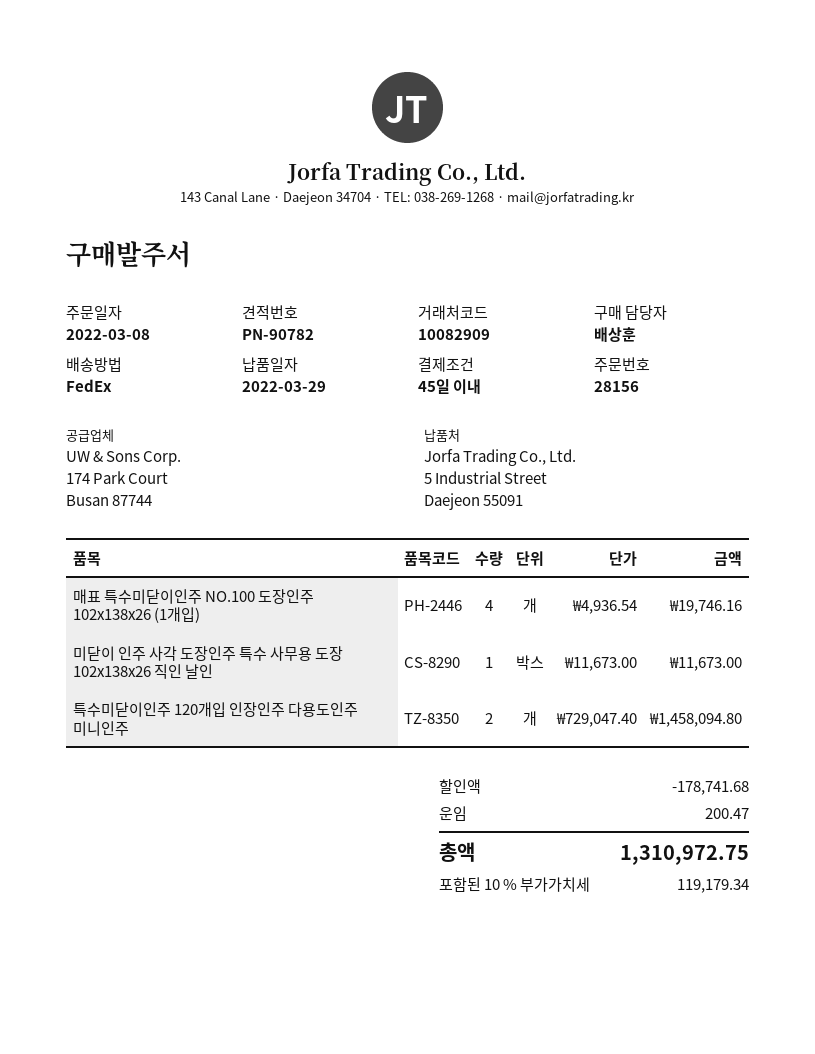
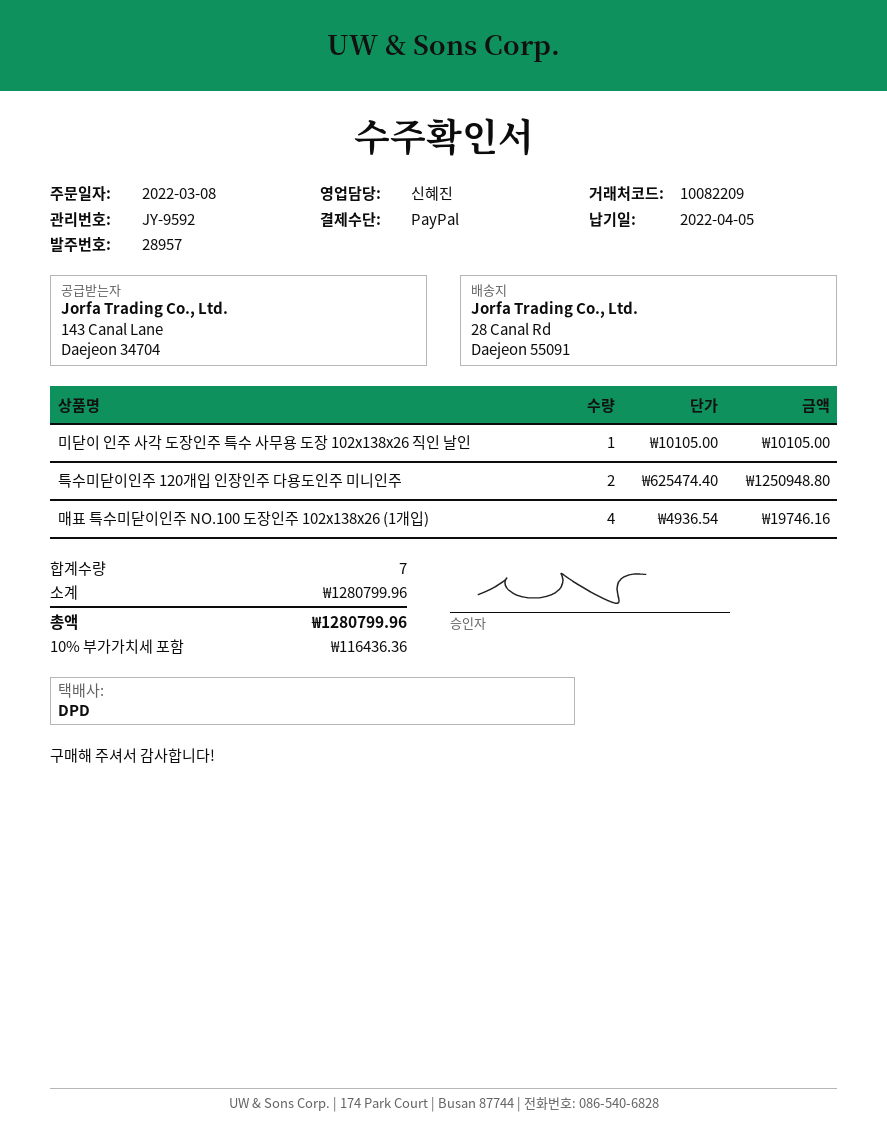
order number: 28156 -> 28957
delivery date: 2022-03-29 -> 2022-04-05
customer number: 10082909 -> 10082209
shipping method: FedEx -> DPD
ship to: 5 Industrial Street, Daejeon 55091 -> 28 Canal Rd, Daejeon 55091
미닫이 인주 사각 도장인주 특수 사무용 도장 102x138x26 직인 날인: 1 x 11673.00 = 11673.00 -> 1 x 10105.00 = 10105.00
특수미닫이인주 120개입 인장인주 다용도인주 미니인주: 2 x 729047.40 = 1458094.80 -> 2 x 625474.40 = 1250948.80
discount: 178741.68 -> none
shipping: 200.47 -> none
tax: 10% = 119179.34 -> 10% = 116436.36
total: 1310972.75 -> 1280799.96

